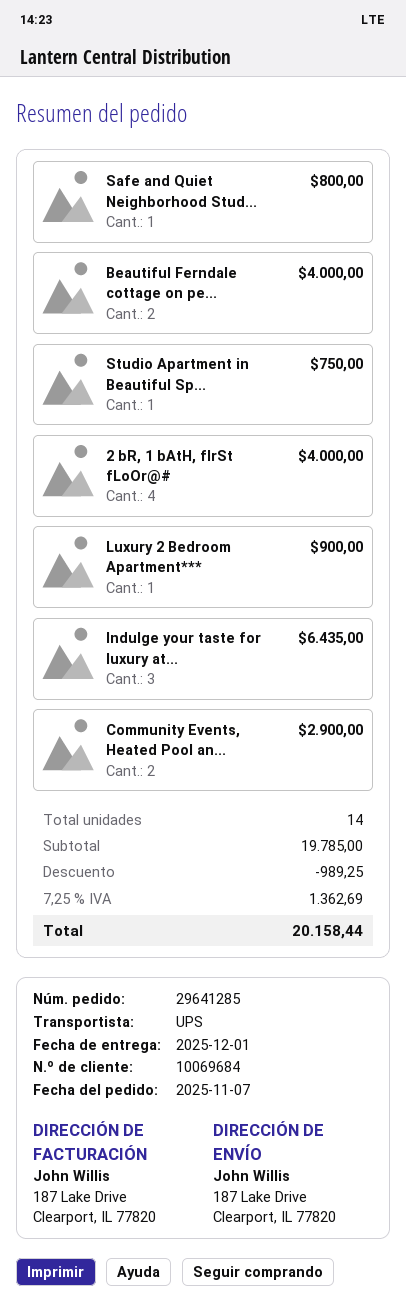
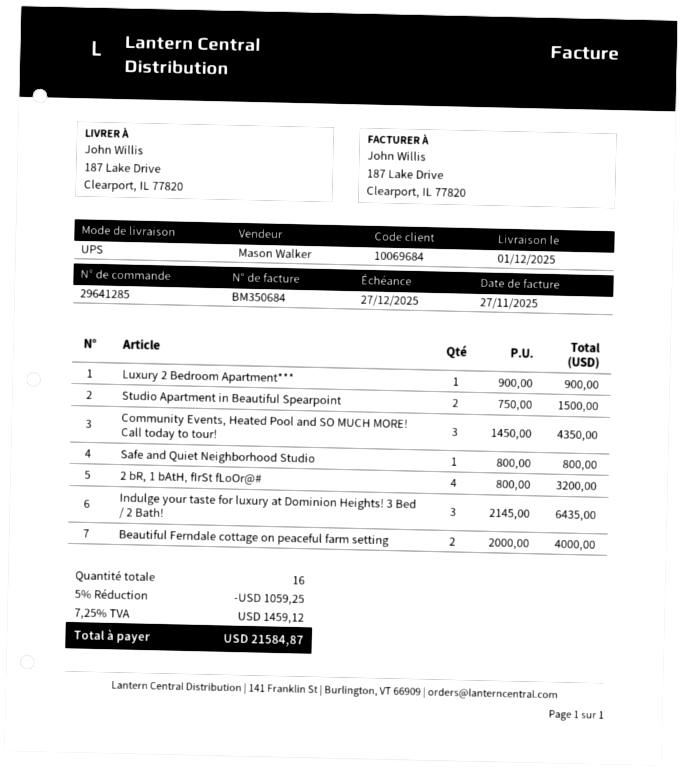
Studio Apartment in Beautiful Sp...: 1 for 750.00 -> 2 for 1500.00
2 bR, 1 bAtH, fIrSt fLoOr@#: 4 for 4000.00 -> 4 for 3200.00
Community Events, Heated Pool an...: 2 for 2900.00 -> 3 for 4350.00
total quantity: 14 -> 16
discount: 989.25 -> 1059.25
tax: 7.25% = 1362.69 -> 7.25% = 1459.12
total: 20158.44 -> 21584.87

